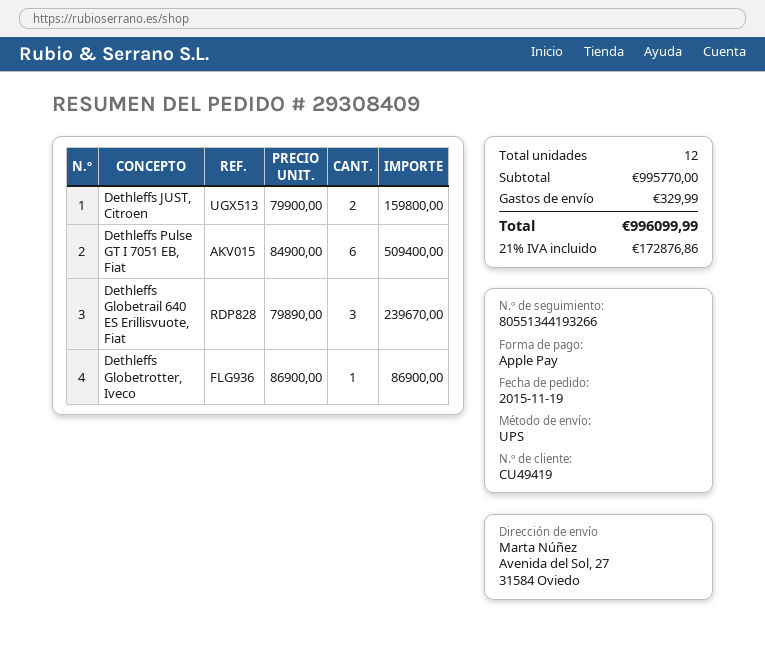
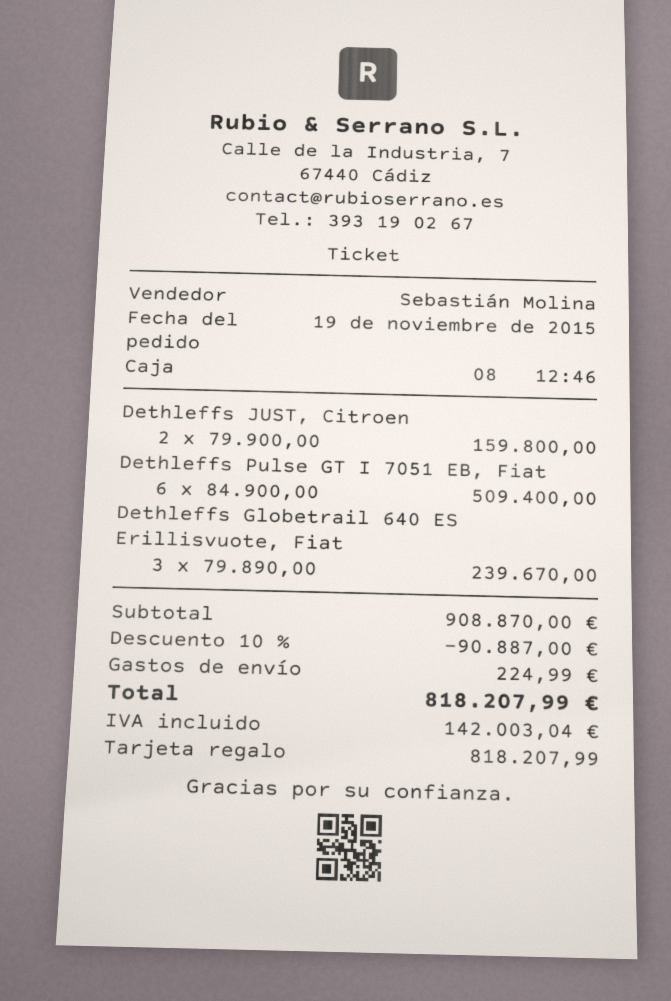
payment method: Apple Pay -> gift card
Dethleffs Globetrotter, Iveco: 1 x 86900.00 = 86900.00 -> none
subtotal: 995770.00 -> 908870.00
discount: none -> 10% = 90887.00
shipping: 329.99 -> 224.99
tax: 172876.86 -> 142003.04
total: 996099.99 -> 818207.99

